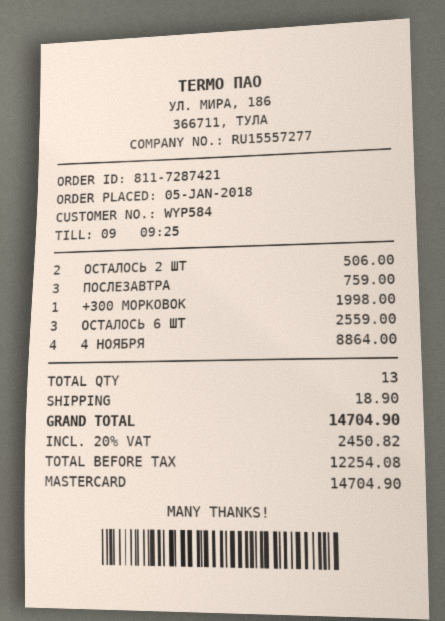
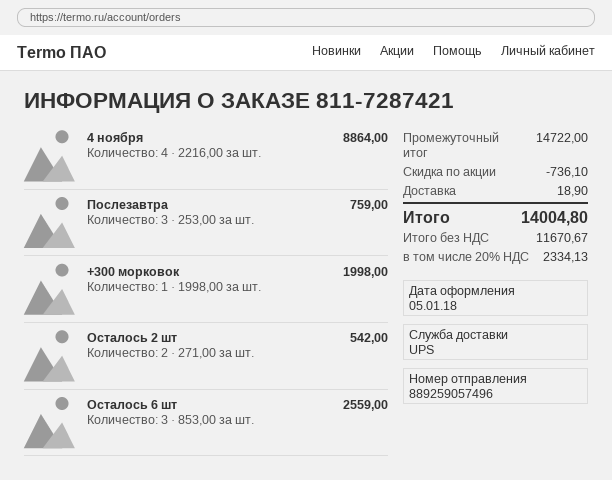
ОСТАЛОСЬ 2 ШТ: 2 for 506.00 -> 2 for 542.00
discount: none -> 736.10
net: 12254.08 -> 11670.67
tax: 20% = 2450.82 -> 20% = 2334.13
total: 14704.90 -> 14004.80

